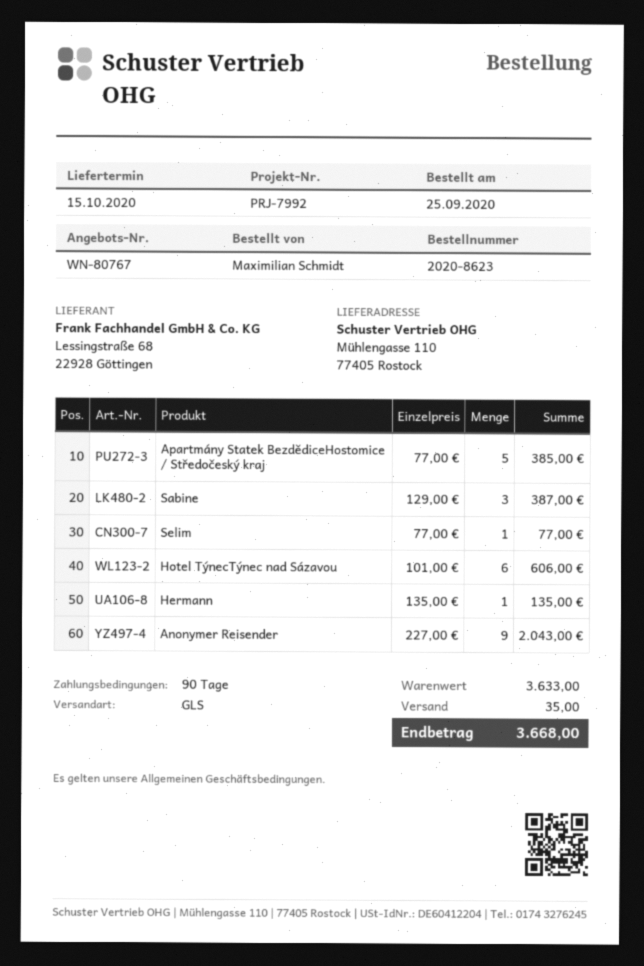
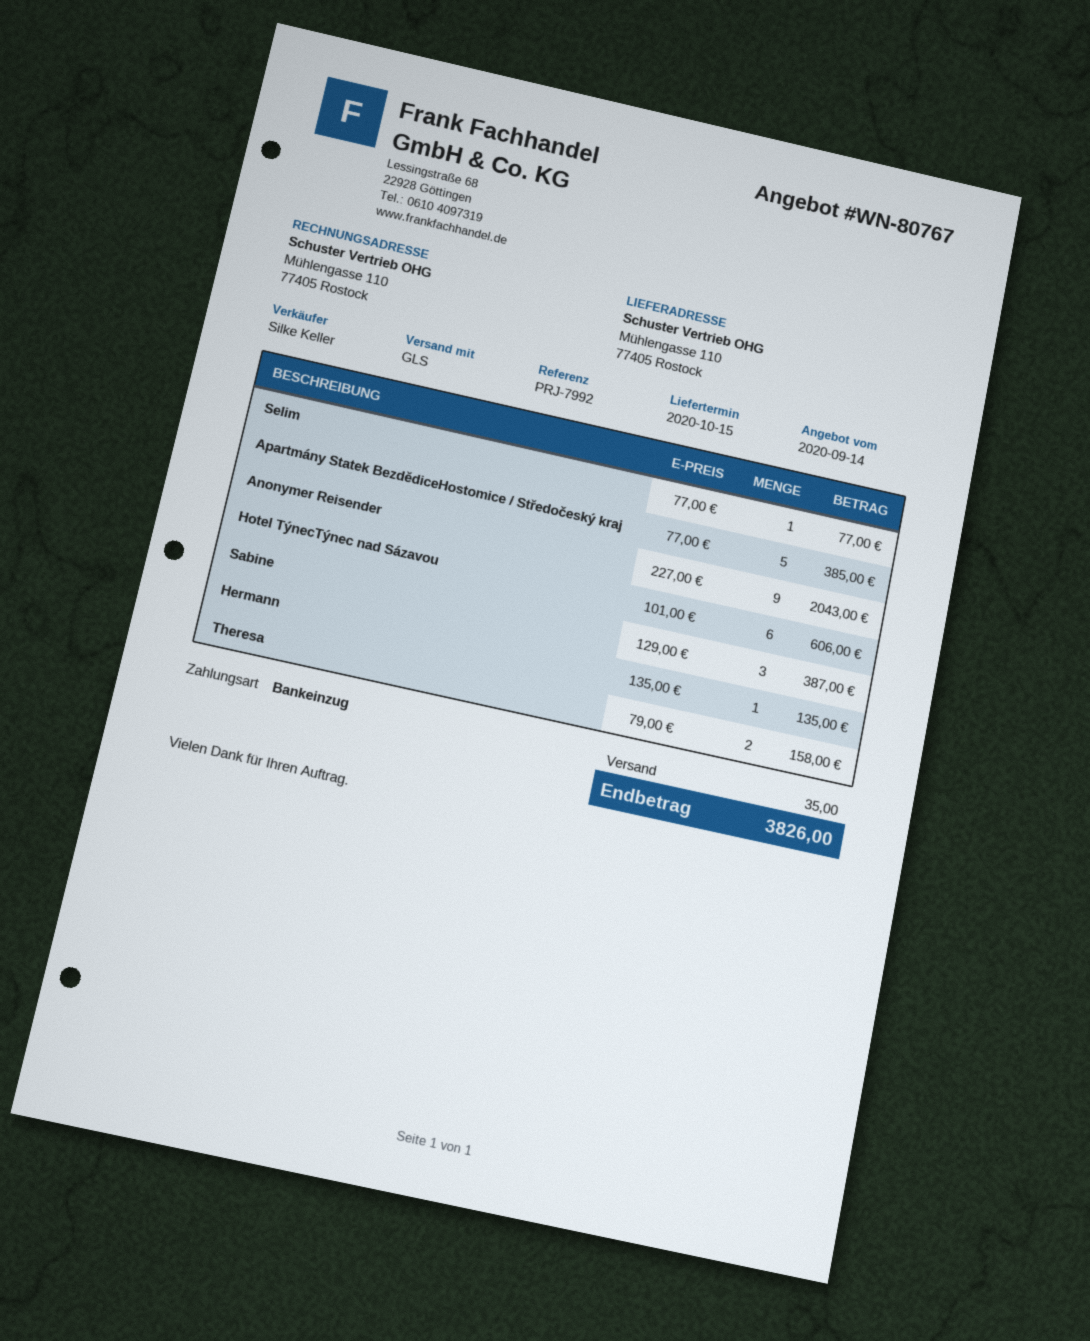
Theresa: none -> 2 x 79.00 = 158.00
total: 3668.00 -> 3826.00

